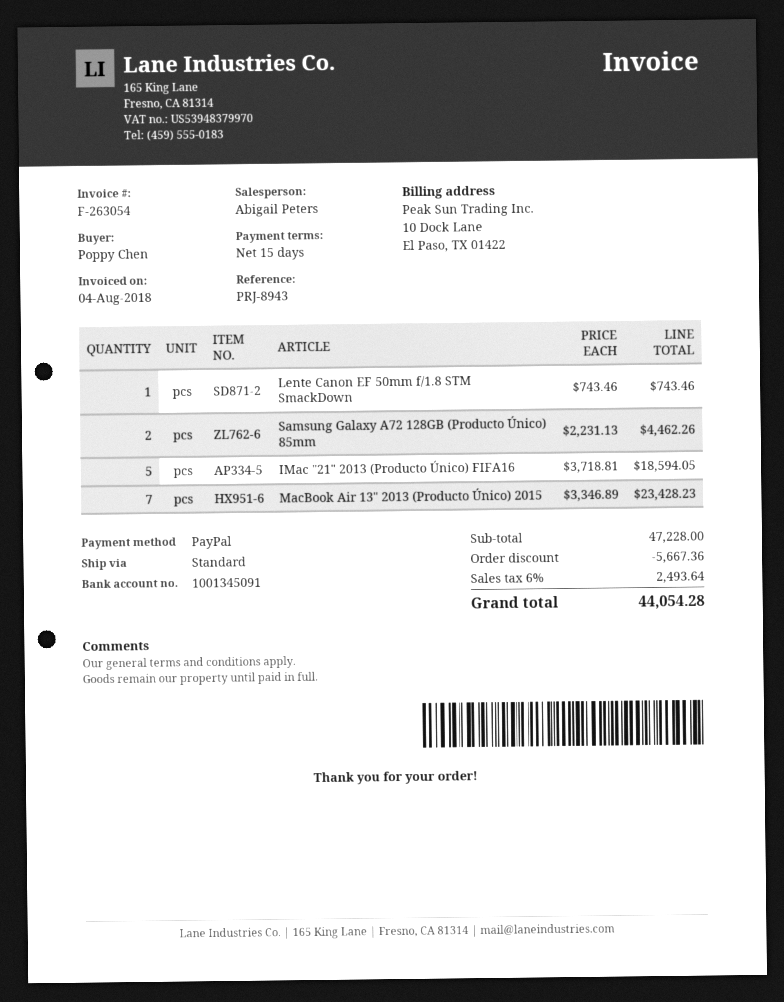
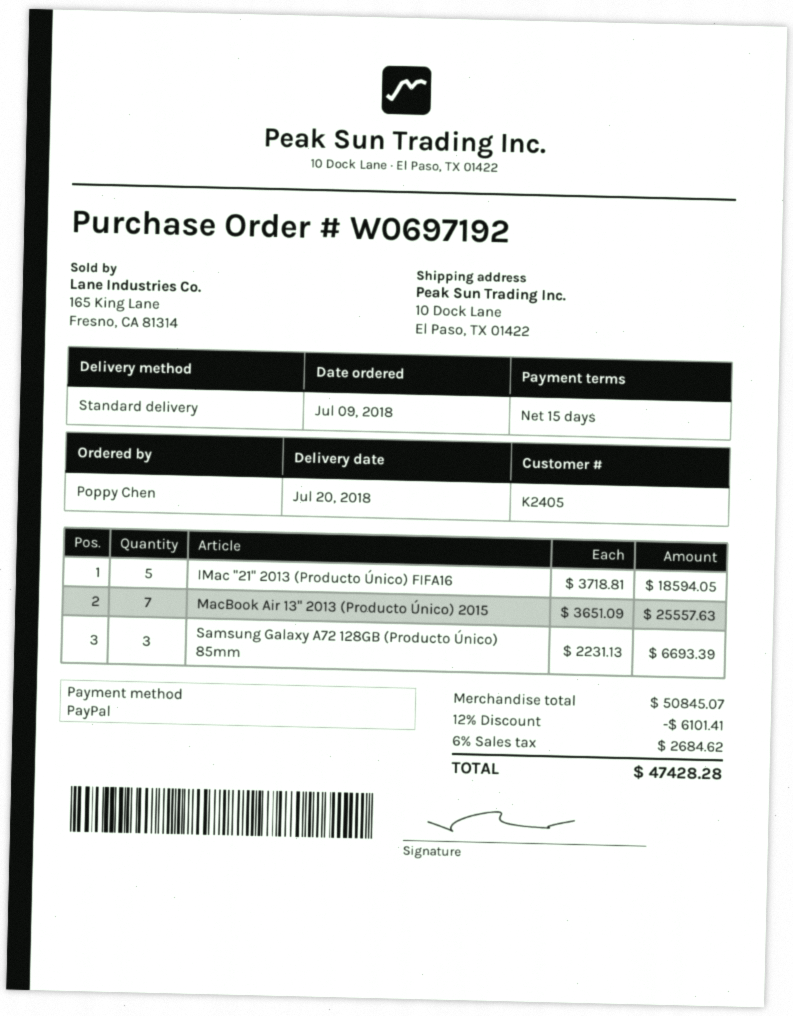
Lente Canon EF 50mm f/1.8 STM SmackDown: 1 x 743.46 = 743.46 -> none
Samsung Galaxy A72 128GB (Producto Único) 85mm: 2 x 2231.13 = 4462.26 -> 3 x 2231.13 = 6693.39
MacBook Air 13" 2013 (Producto Único) 2015: 7 x 3346.89 = 23428.23 -> 7 x 3651.09 = 25557.63
subtotal: 47228.00 -> 50845.07
discount: 5667.36 -> 6101.41
tax: 6% = 2493.64 -> 6% = 2684.62
total: 44054.28 -> 47428.28

